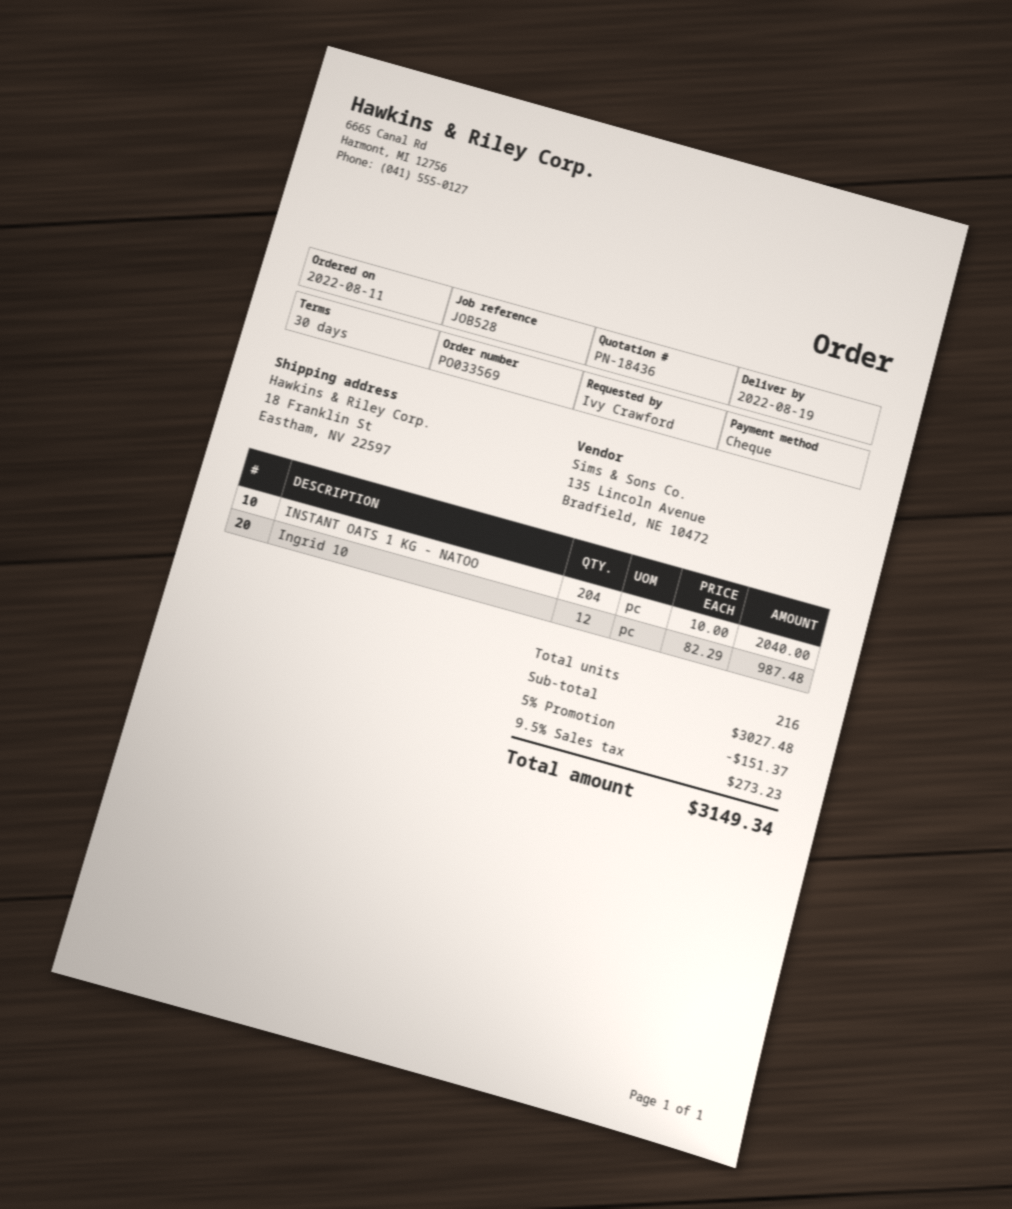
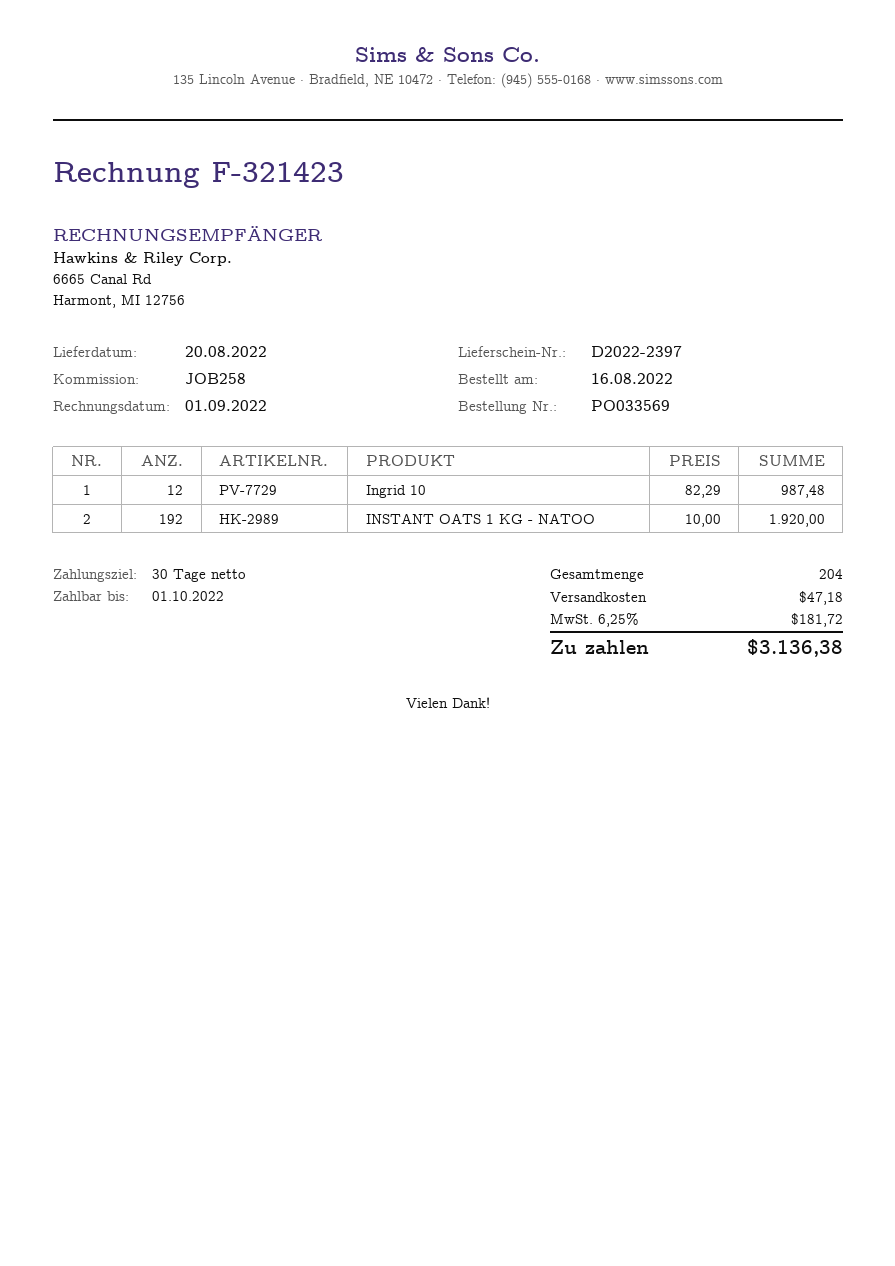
order date: 2022-08-11 -> 2022-08-16
delivery date: 2022-08-19 -> 2022-08-20
reference: JOB528 -> JOB258
INSTANT OATS 1 KG - NATOO: 204 x 10.00 = 2040.00 -> 192 x 10.00 = 1920.00
total quantity: 216 -> 204
discount: 5% = 151.37 -> none
shipping: none -> 47.18
tax: 9.5% = 273.23 -> 6.25% = 181.72
total: 3149.34 -> 3136.38

